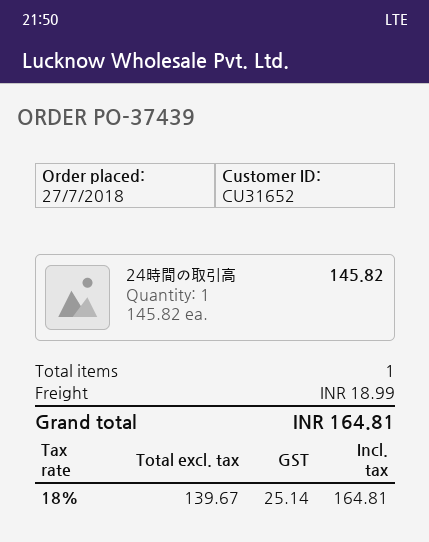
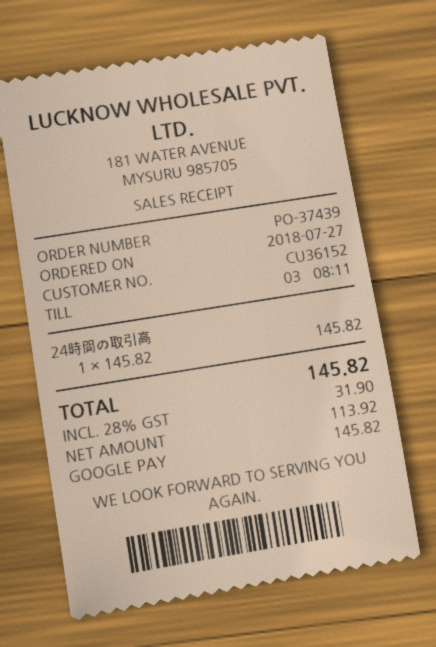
customer number: CU31652 -> CU36152
shipping: 18.99 -> none
net: 139.67 -> 113.92
tax: 18% = 25.14 -> 28% = 31.90
total: 164.81 -> 145.82

